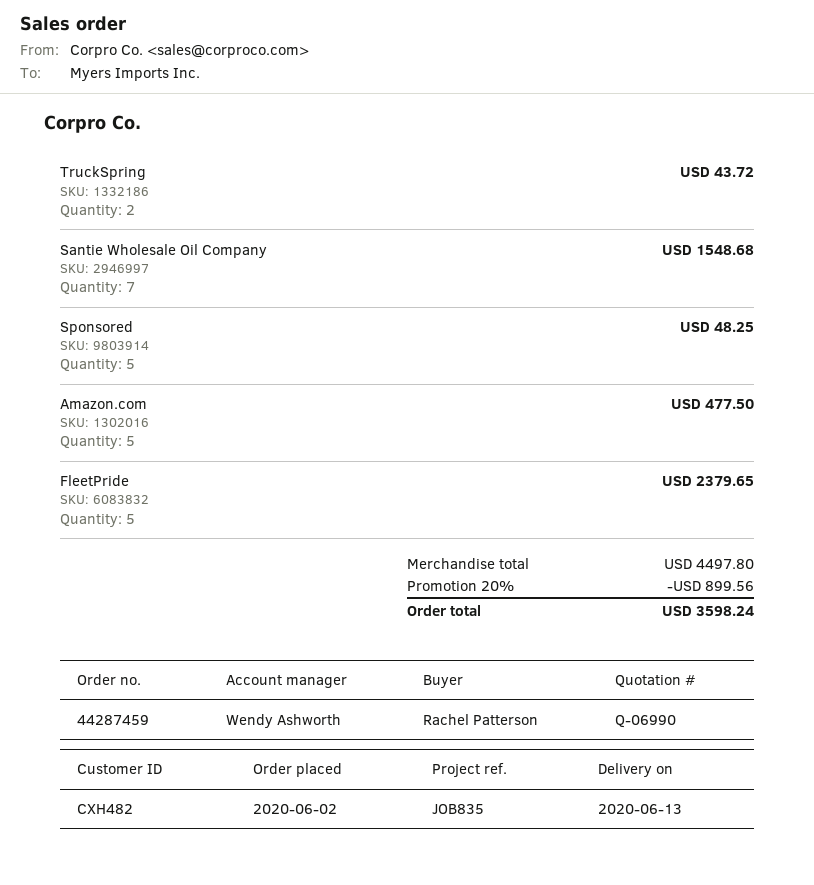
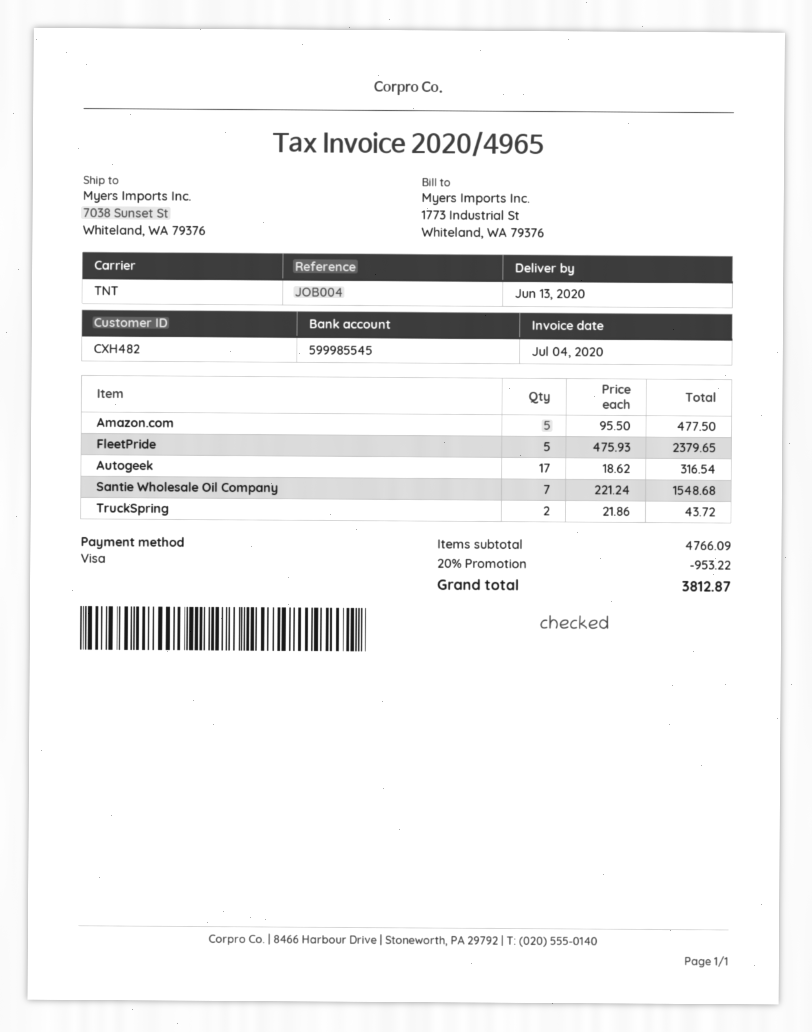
reference: JOB835 -> JOB004
Sponsored: 5 for 48.25 -> none
Autogeek: none -> 17 for 316.54
subtotal: 4497.80 -> 4766.09
discount: 20% = 899.56 -> 20% = 953.22
total: 3598.24 -> 3812.87

